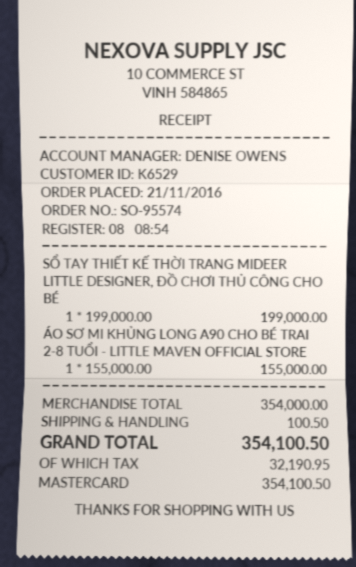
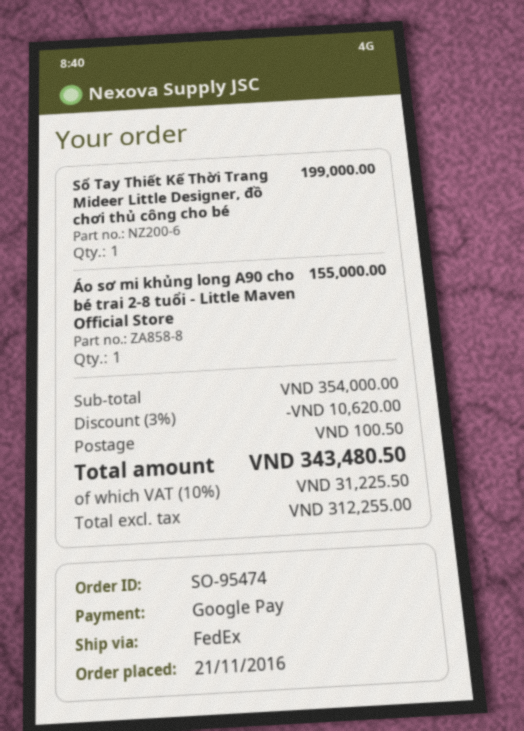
order number: SO-95574 -> SO-95474
payment method: Mastercard -> Google Pay
discount: none -> 3% = 10620.00
tax: 32190.95 -> 31225.50
total: 354100.50 -> 343480.50

